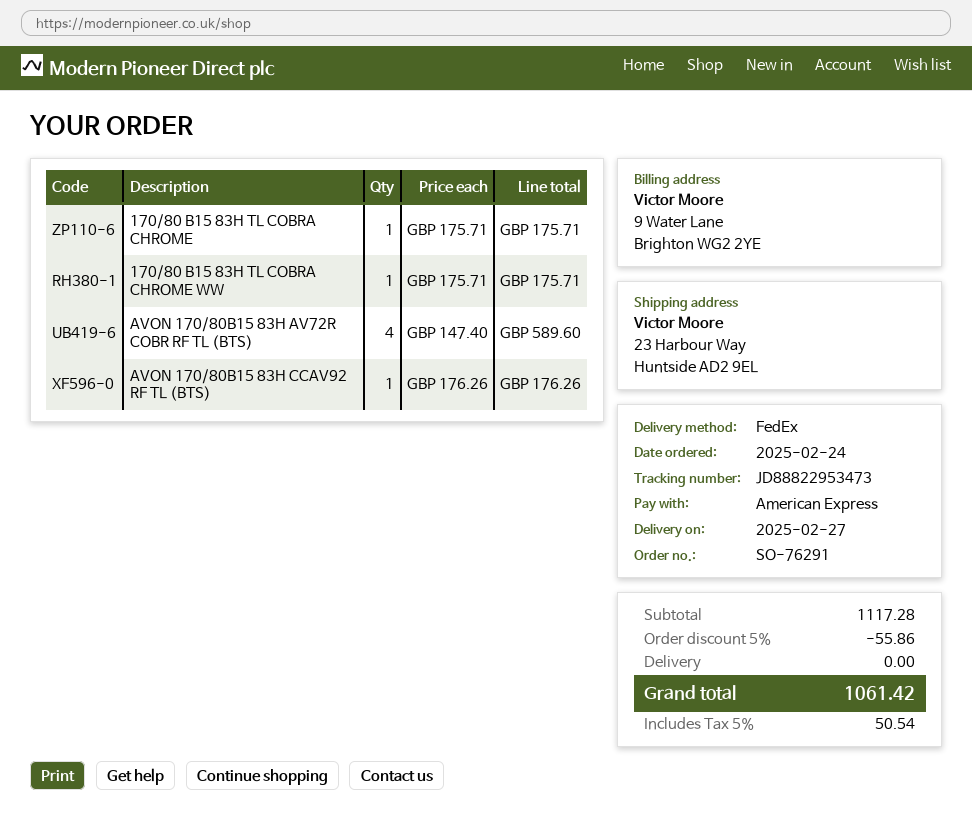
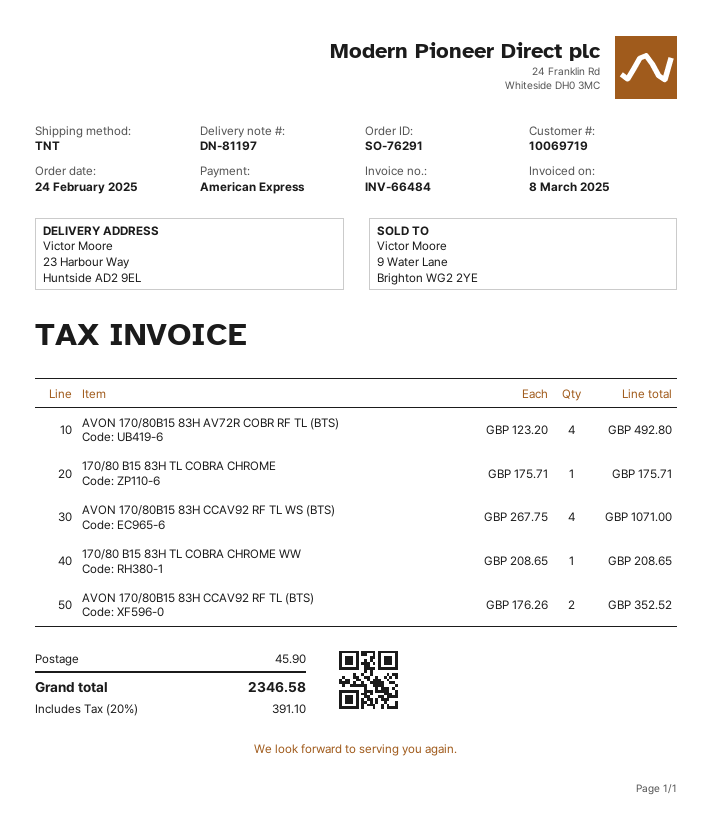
shipping method: FedEx -> TNT
170/80 B15 83H TL COBRA CHROME WW: 1 x 175.71 = 175.71 -> 1 x 208.65 = 208.65
AVON 170/80B15 83H AV72R COBR RF TL (BTS): 4 x 147.40 = 589.60 -> 4 x 123.20 = 492.80
AVON 170/80B15 83H CCAV92 RF TL (BTS): 1 x 176.26 = 176.26 -> 2 x 176.26 = 352.52
AVON 170/80B15 83H CCAV92 RF TL WS (BTS): none -> 4 x 267.75 = 1071.00
discount: 5% = 55.86 -> none
shipping: 0.00 -> 45.90
tax: 5% = 50.54 -> 20% = 391.10
total: 1061.42 -> 2346.58

